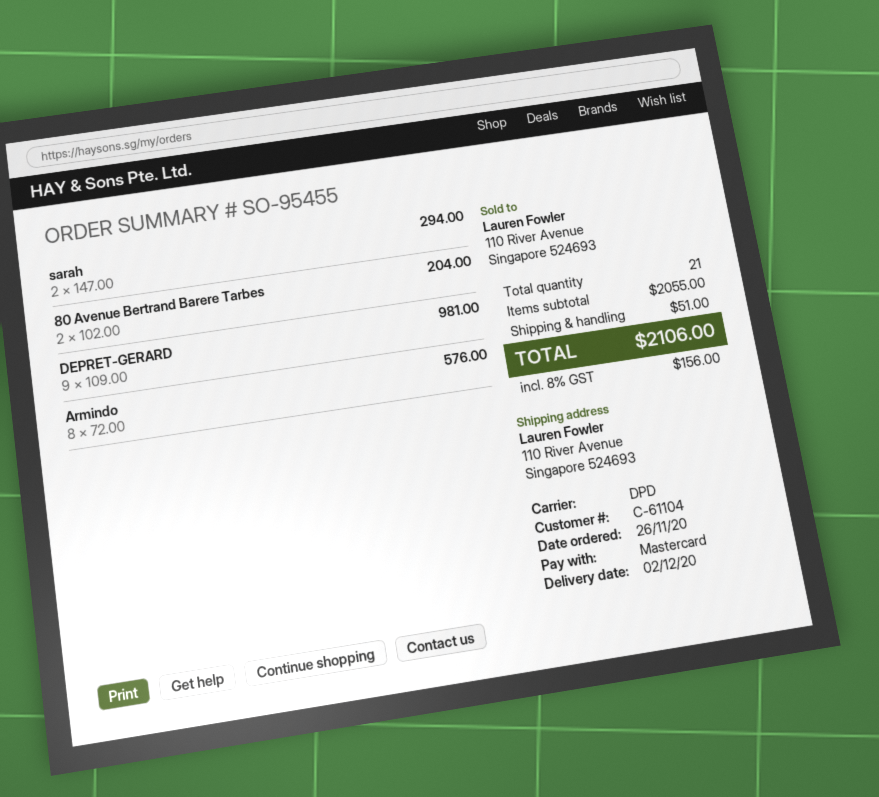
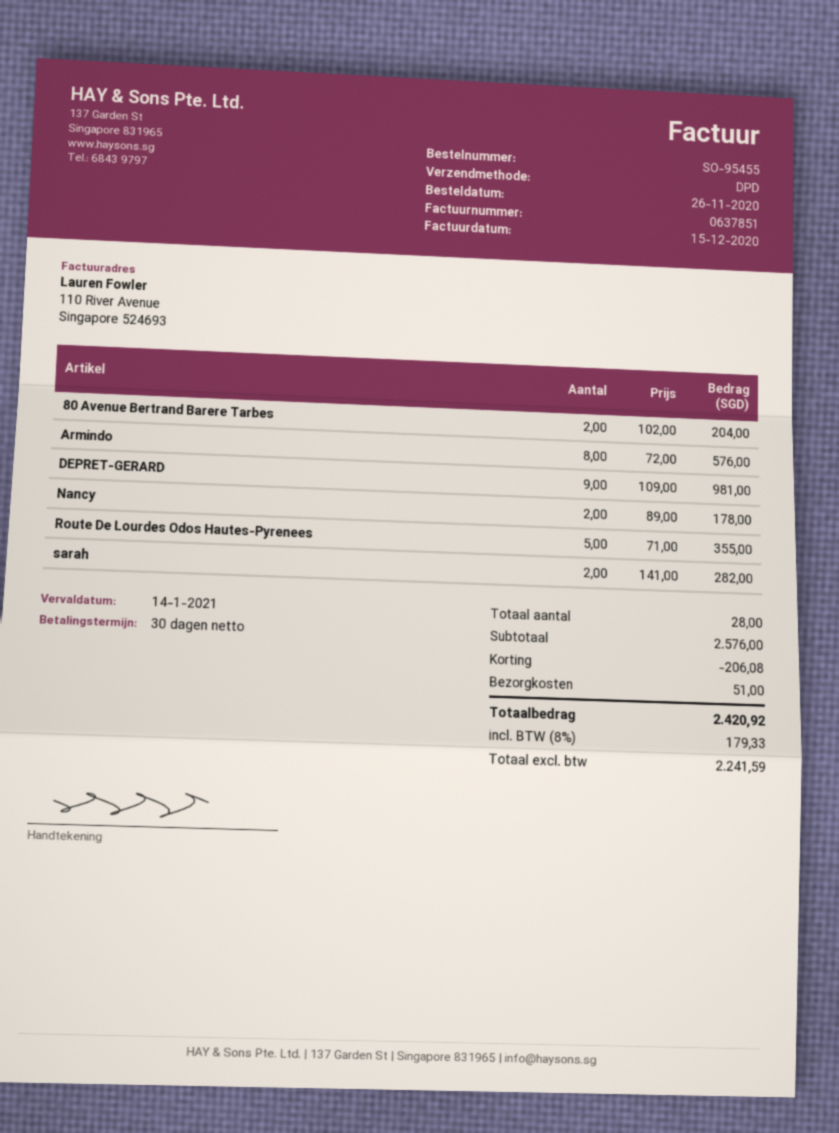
sarah: 2 x 147.00 = 294.00 -> 2 x 141.00 = 282.00
Nancy: none -> 2 x 89.00 = 178.00
Route De Lourdes Odos Hautes-Pyrenees: none -> 5 x 71.00 = 355.00
total quantity: 21 -> 28
subtotal: 2055.00 -> 2576.00
discount: none -> 206.08
tax: 8% = 156.00 -> 8% = 179.33
total: 2106.00 -> 2420.92

